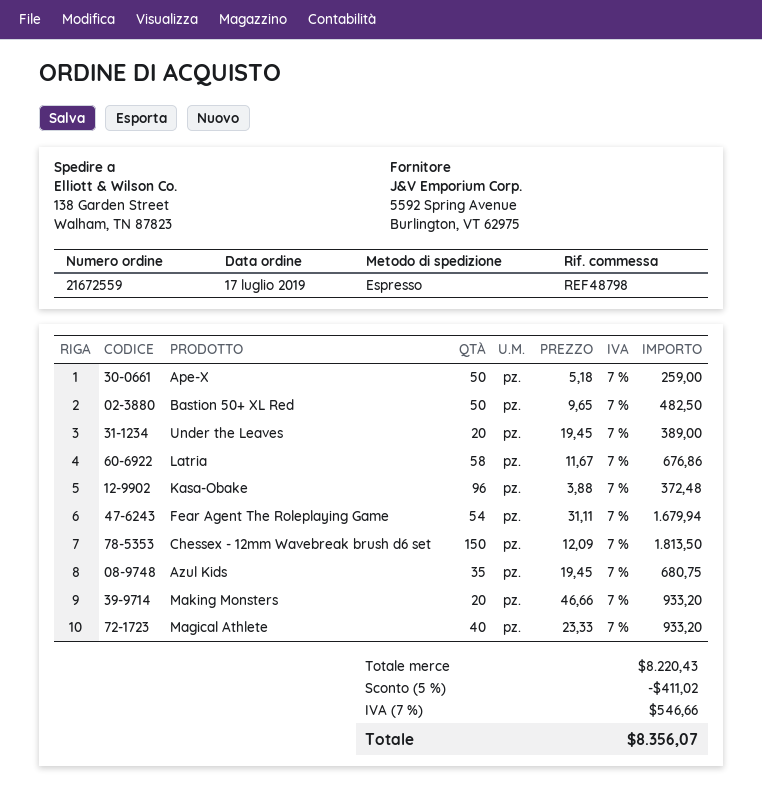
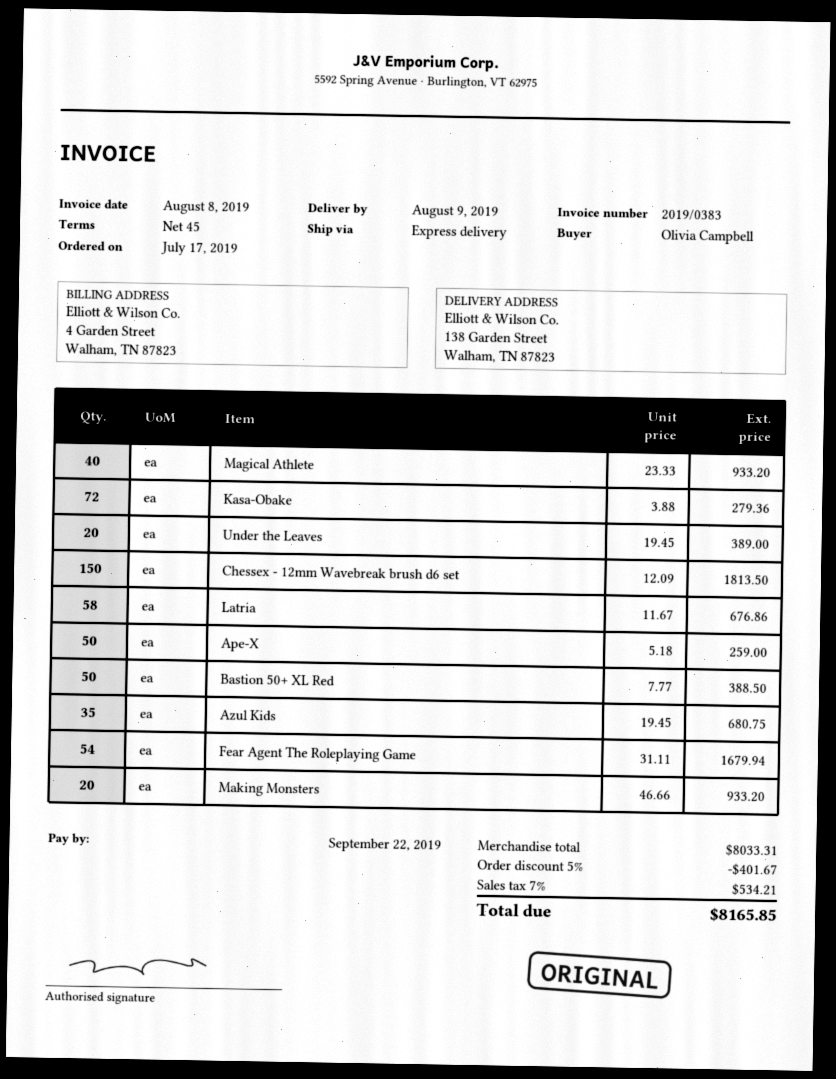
Bastion 50+ XL Red: 50 x 9.65 = 482.50 -> 50 x 7.77 = 388.50
Kasa-Obake: 96 x 3.88 = 372.48 -> 72 x 3.88 = 279.36
subtotal: 8220.43 -> 8033.31
discount: 5% = 411.02 -> 5% = 401.67
tax: 7% = 546.66 -> 7% = 534.21
total: 8356.07 -> 8165.85

